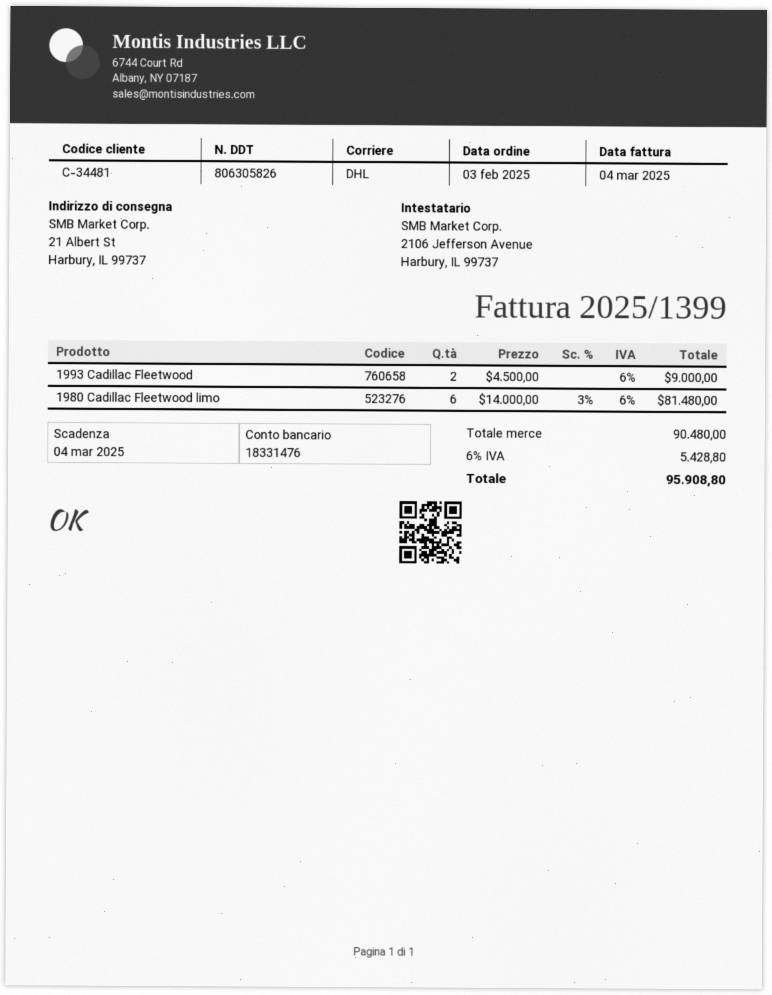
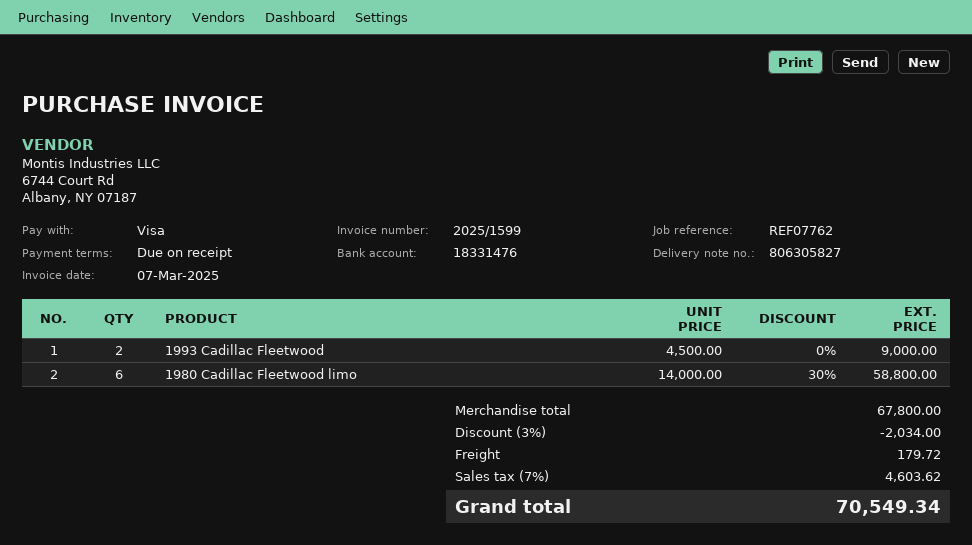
delivery note number: 806305826 -> 806305827
invoice number: 2025/1399 -> 2025/1599
invoice date: 2025-03-04 -> 2025-03-07
1980 Cadillac Fleetwood limo: 6 x 14000.00 - 3% = 81480.00 -> 6 x 14000.00 - 30% = 58800.00
subtotal: 90480.00 -> 67800.00
discount: none -> 3% = 2034.00
shipping: none -> 179.72
tax: 6% = 5428.80 -> 7% = 4603.62
total: 95908.80 -> 70549.34

